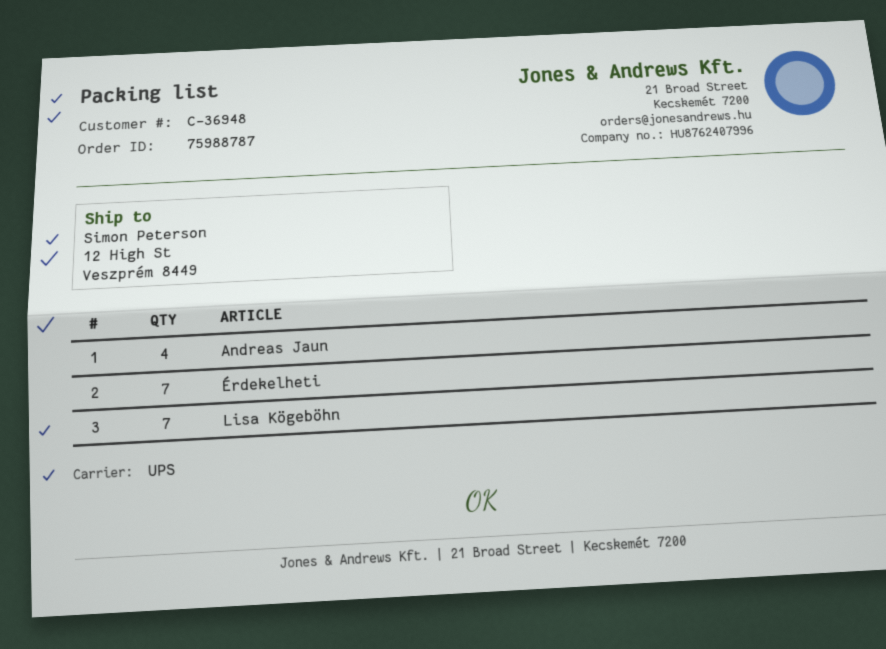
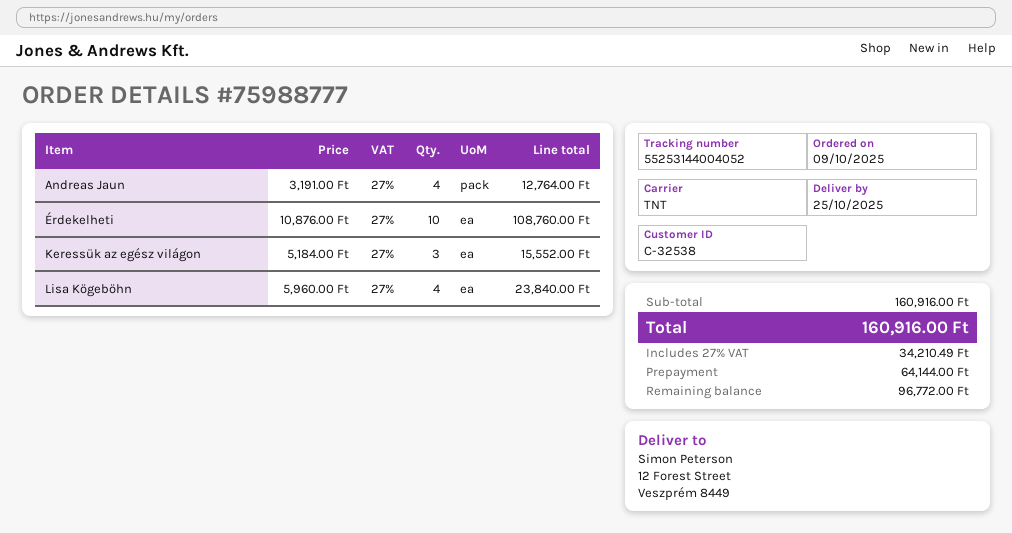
order number: 75988787 -> 75988777
customer number: C-36948 -> C-32538
shipping method: UPS -> TNT
ship to: 12 High St, Veszprém 8449 -> 12 Forest Street, Veszprém 8449
Érdekelheti: 7 -> 10
Lisa Kögeböhn: 7 -> 4
Keressük az egész világon: none -> 3

